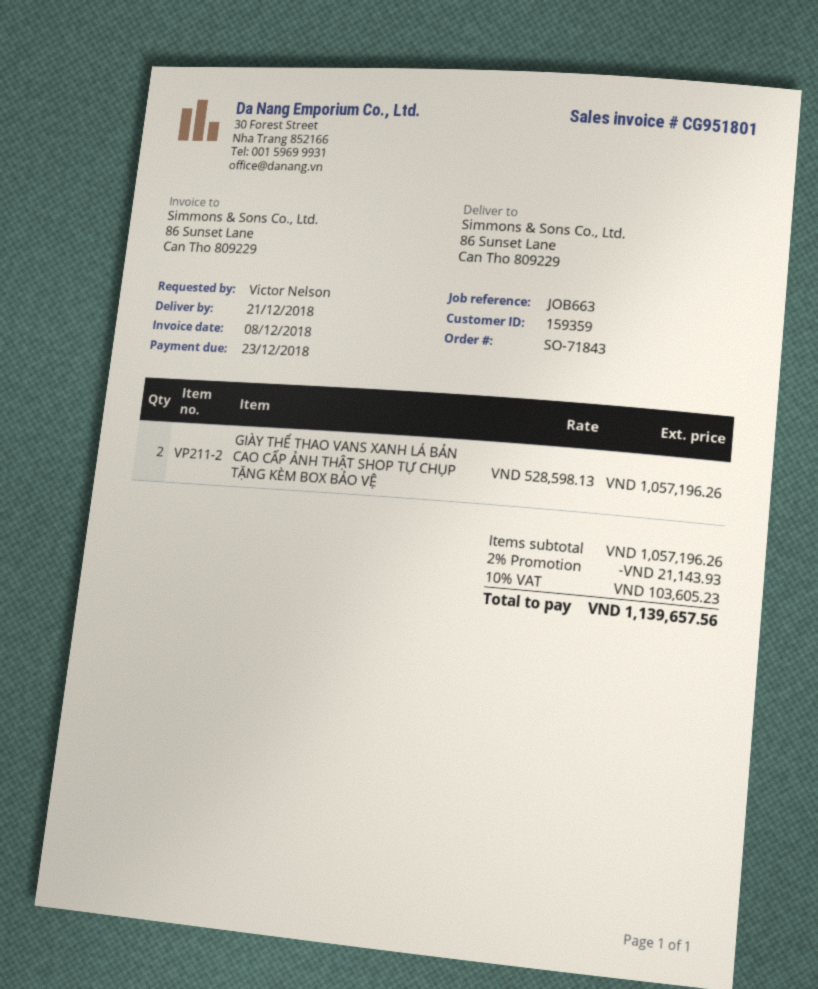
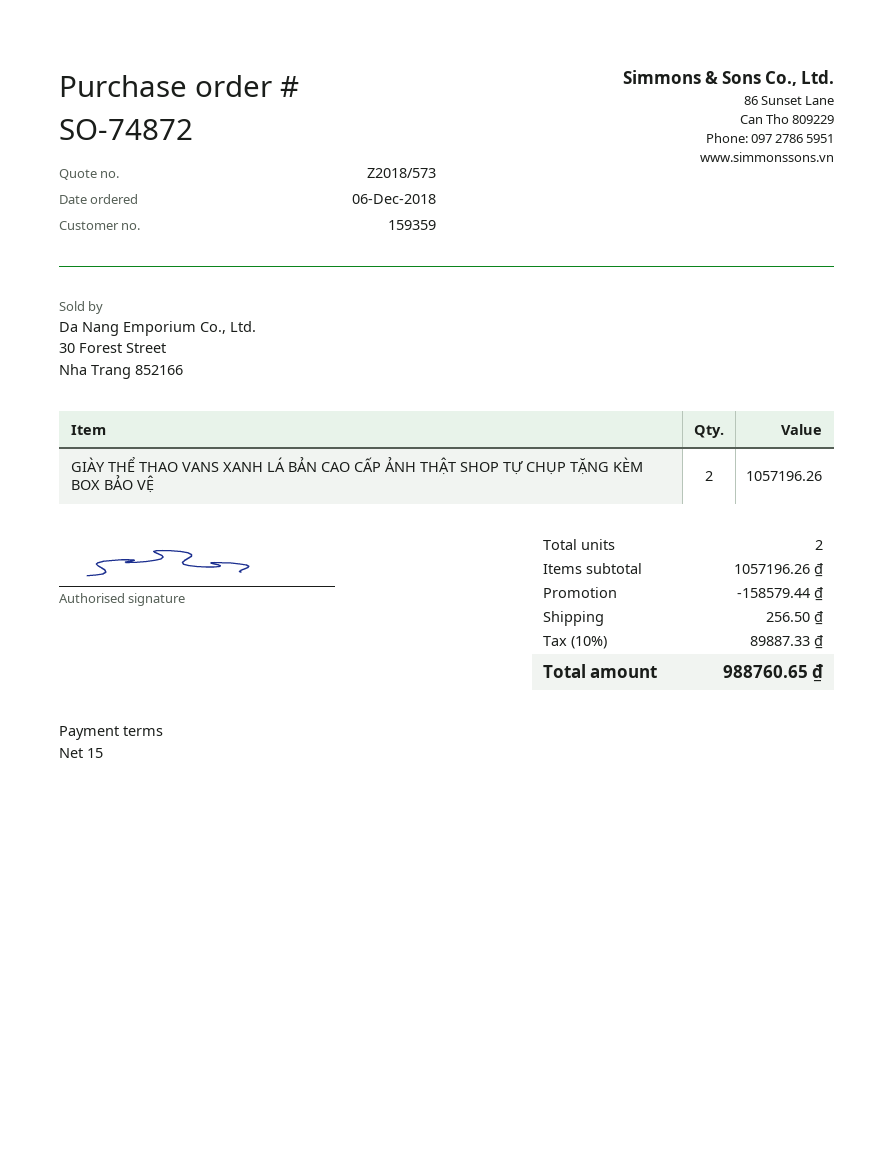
order number: SO-71843 -> SO-74872
discount: 21143.93 -> 158579.44
shipping: none -> 256.50
tax: 10% = 103605.23 -> 10% = 89887.33
total: 1139657.56 -> 988760.65

